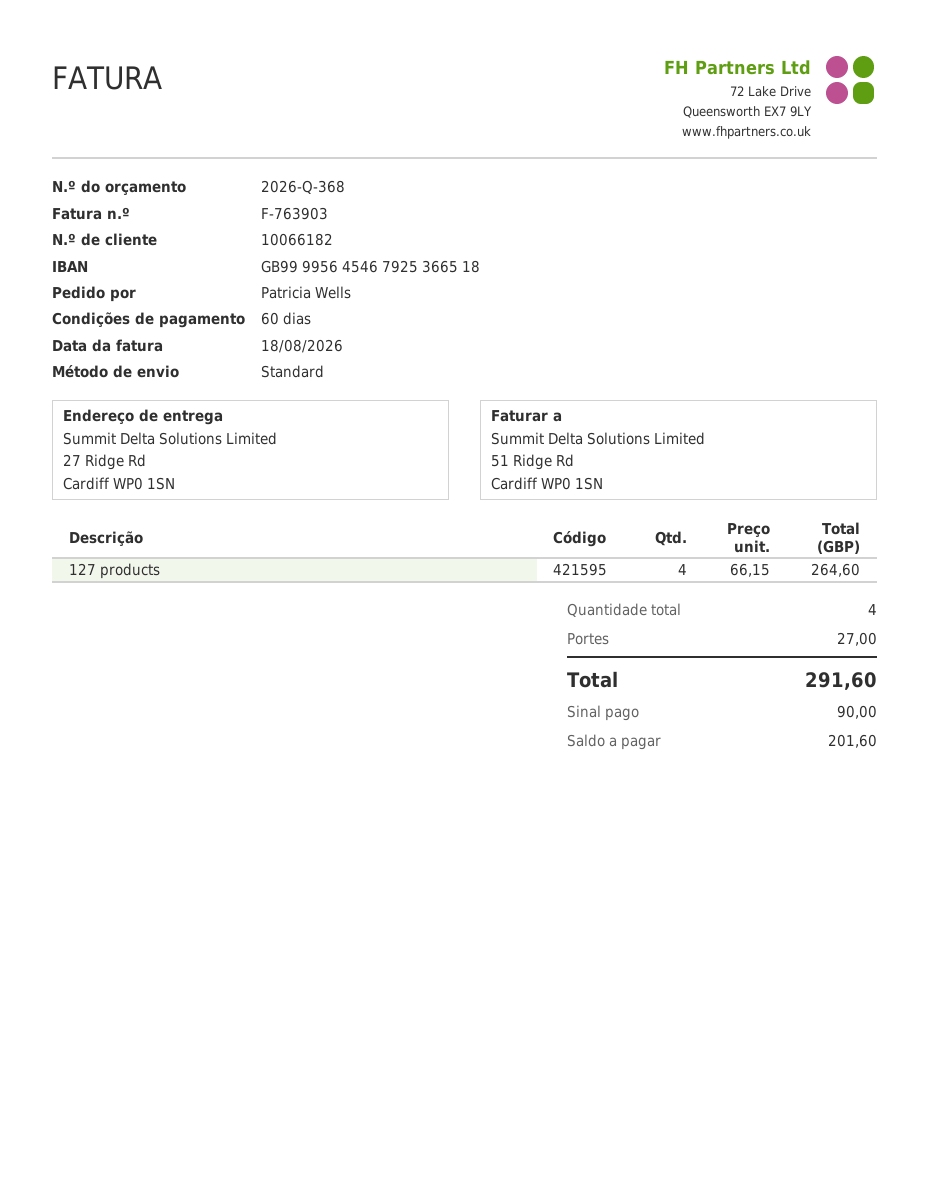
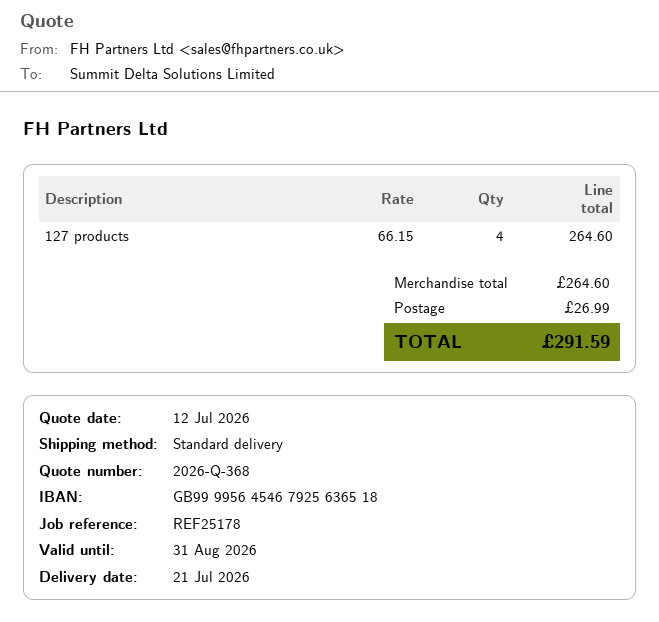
bank account: GB99995645467925366518 -> GB99995645467925636518
shipping: 27.00 -> 26.99
total: 291.60 -> 291.59

